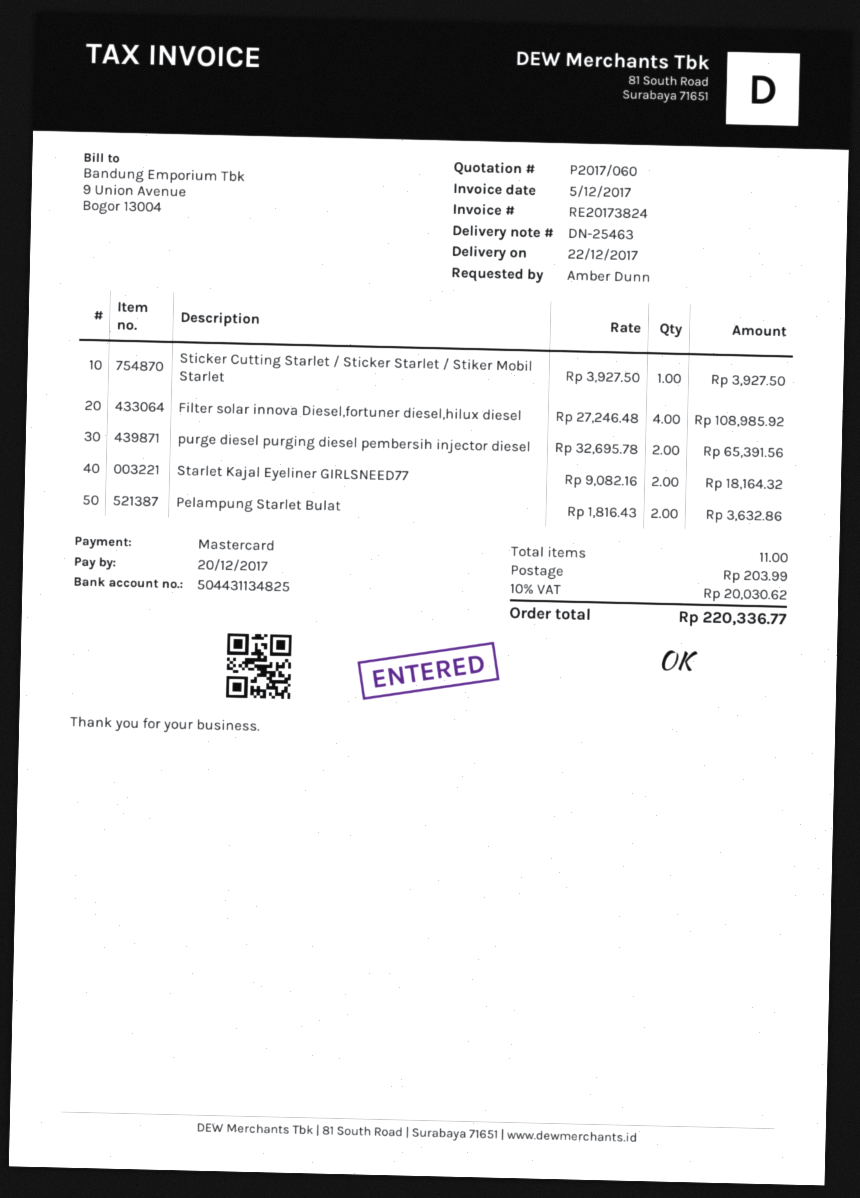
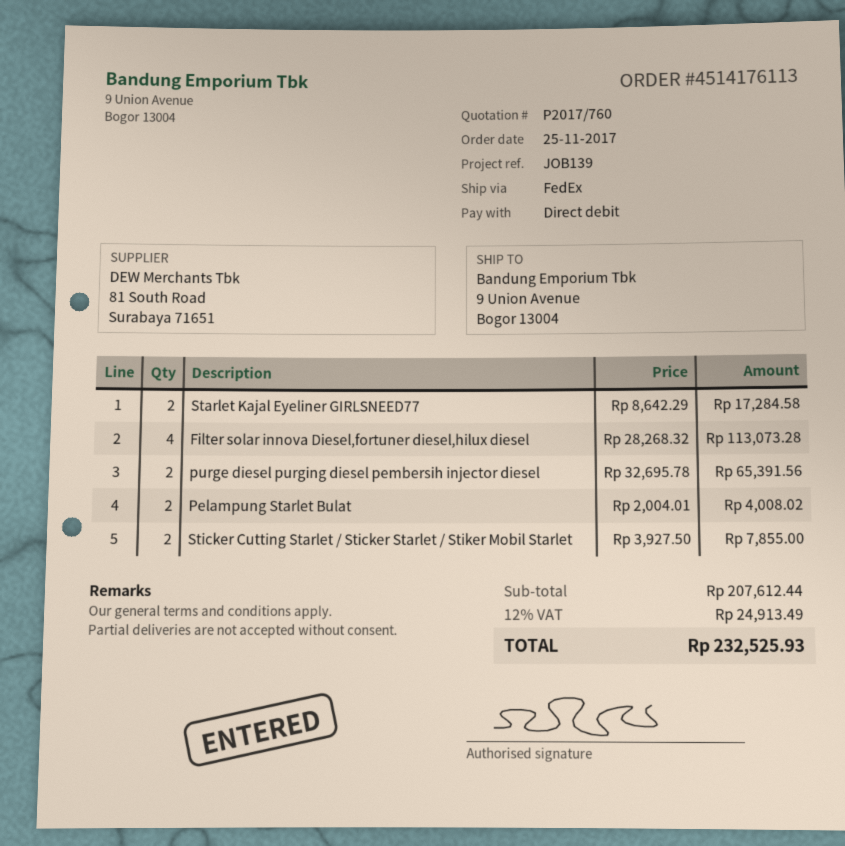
quote number: P2017/060 -> P2017/760
payment method: Mastercard -> direct debit
Sticker Cutting Starlet / Sticker Starlet / Stiker Mobil Starlet: 1 x 3927.50 = 3927.50 -> 2 x 3927.50 = 7855.00
Filter solar innova Diesel,fortuner diesel,hilux diesel: 4 x 27246.48 = 108985.92 -> 4 x 28268.32 = 113073.28
Starlet Kajal Eyeliner GIRLSNEED77: 2 x 9082.16 = 18164.32 -> 2 x 8642.29 = 17284.58
Pelampung Starlet Bulat: 2 x 1816.43 = 3632.86 -> 2 x 2004.01 = 4008.02
shipping: 203.99 -> none
tax: 10% = 20030.62 -> 12% = 24913.49
total: 220336.77 -> 232525.93

